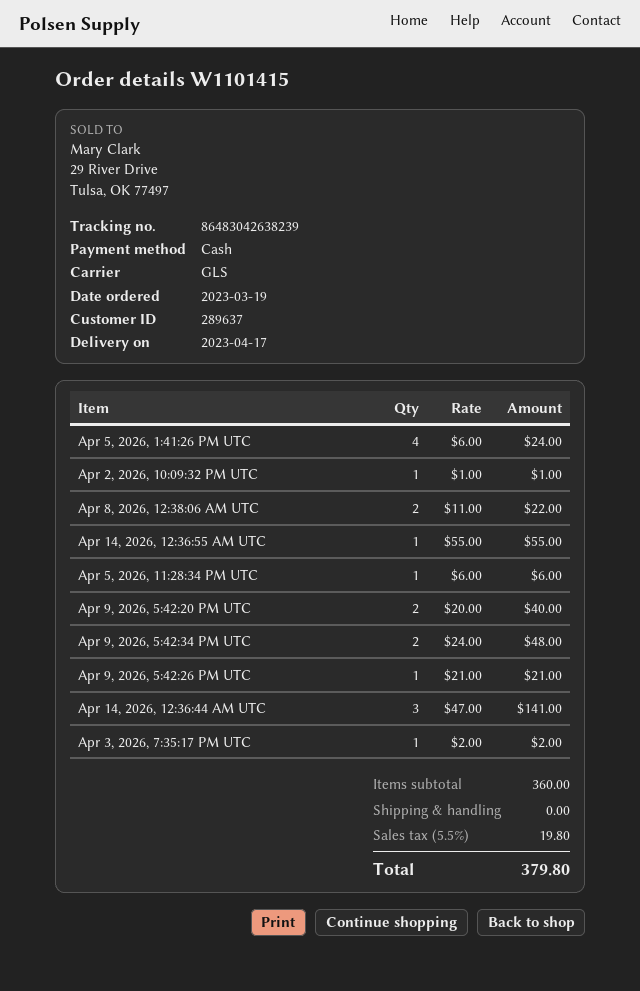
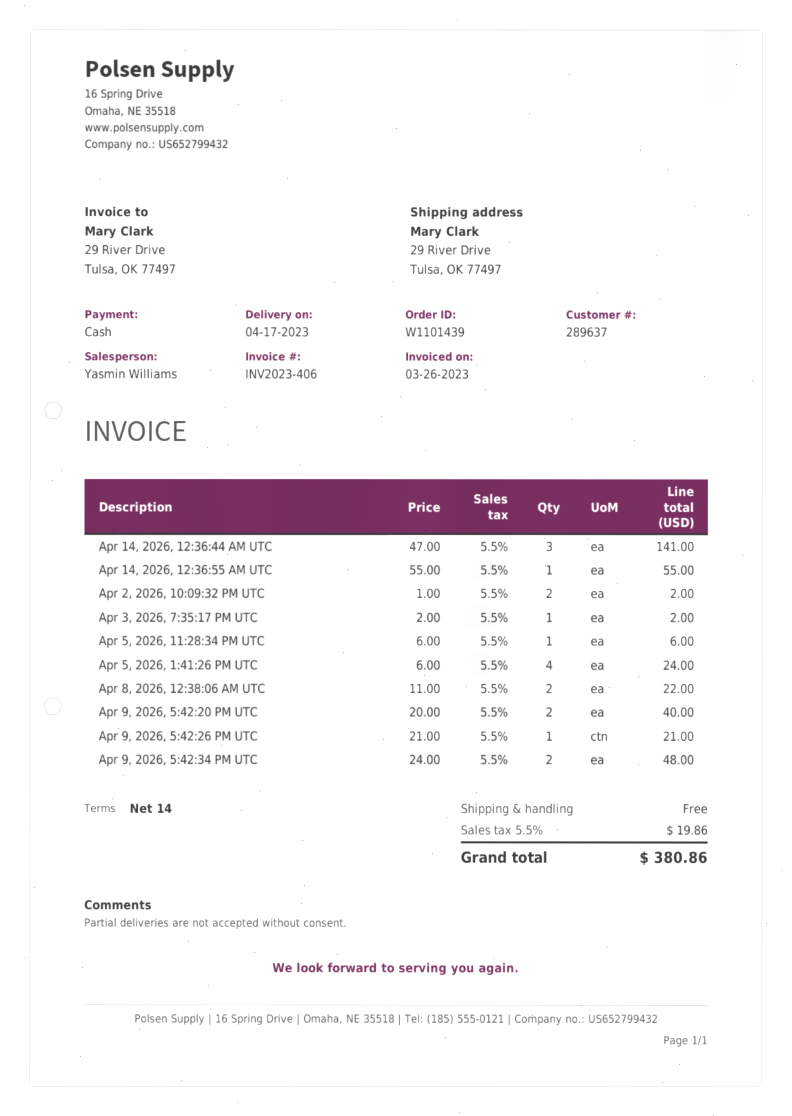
order number: W1101415 -> W1101439
Apr 2, 2026, 10:09:32 PM UTC: 1 x 1.00 = 1.00 -> 2 x 1.00 = 2.00
tax: 5.5% = 19.80 -> 5.5% = 19.86
total: 379.80 -> 380.86

